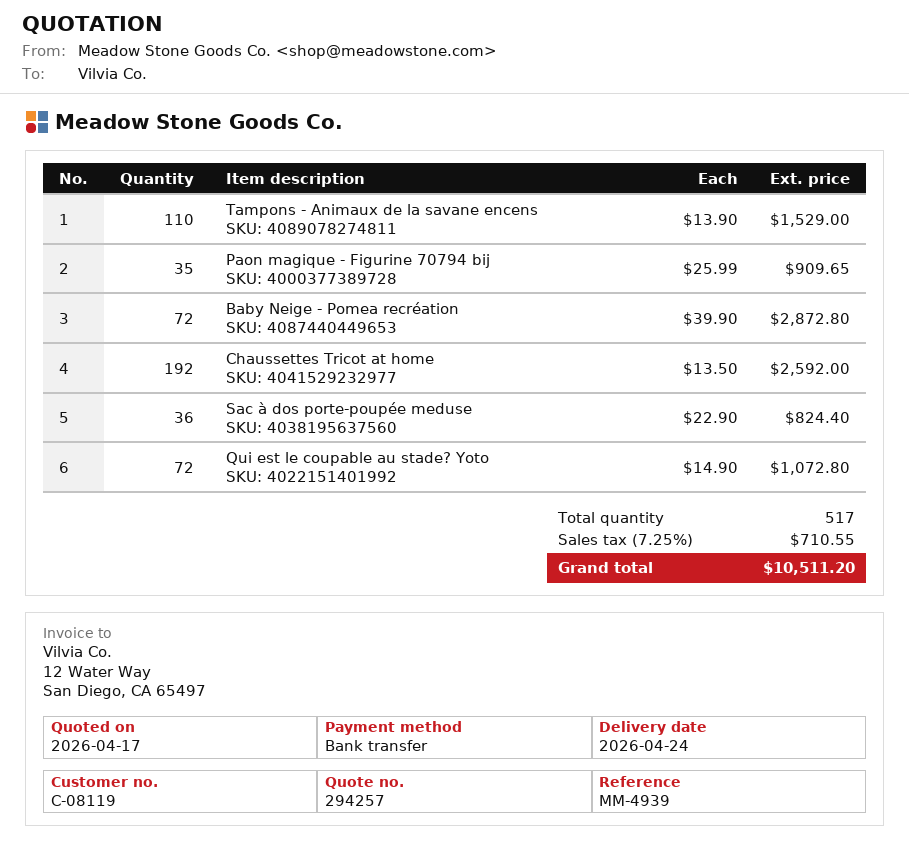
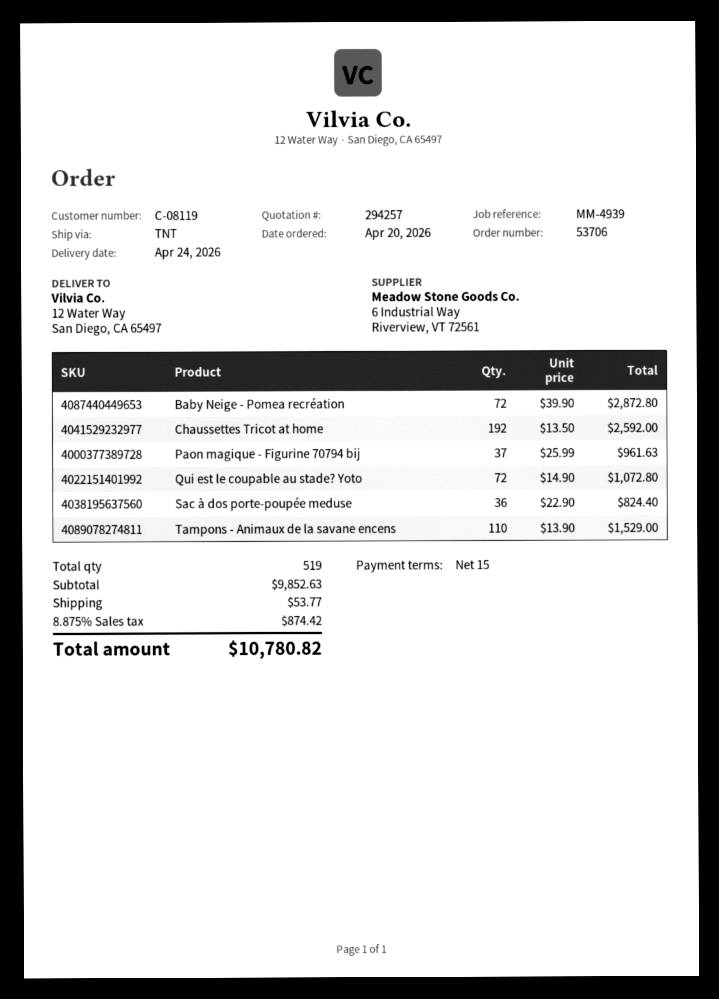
Paon magique - Figurine 70794 bij: 35 x 25.99 = 909.65 -> 37 x 25.99 = 961.63
total quantity: 517 -> 519
shipping: none -> 53.77
tax: 7.25% = 710.55 -> 8.875% = 874.42
total: 10511.20 -> 10780.82

